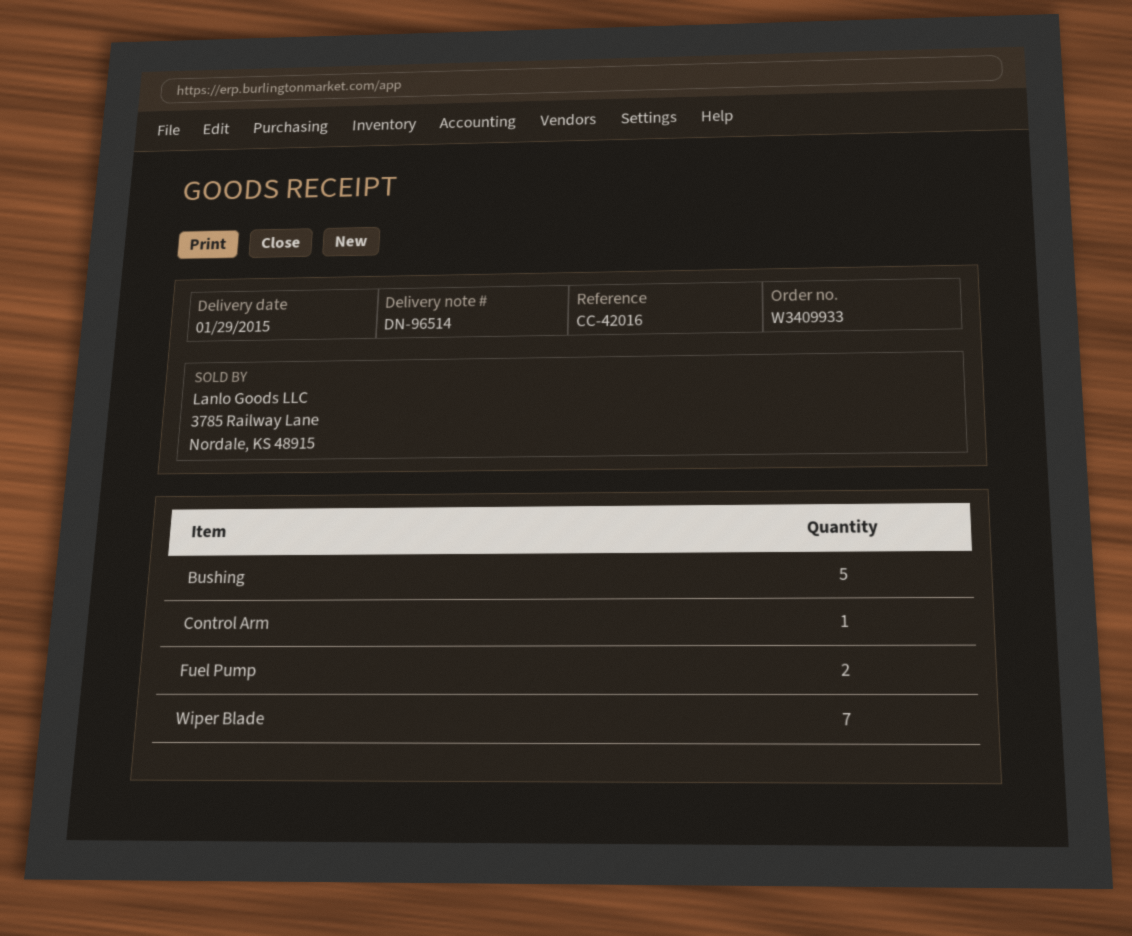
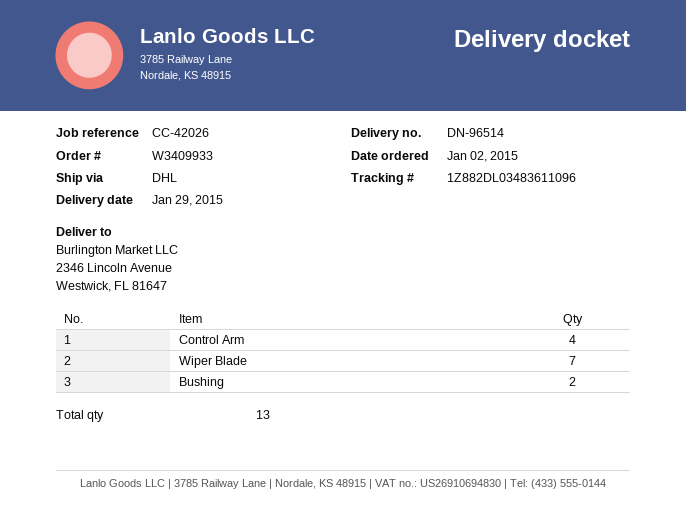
reference: CC-42016 -> CC-42026
Bushing: 5 -> 2
Control Arm: 1 -> 4
Fuel Pump: 2 -> none

